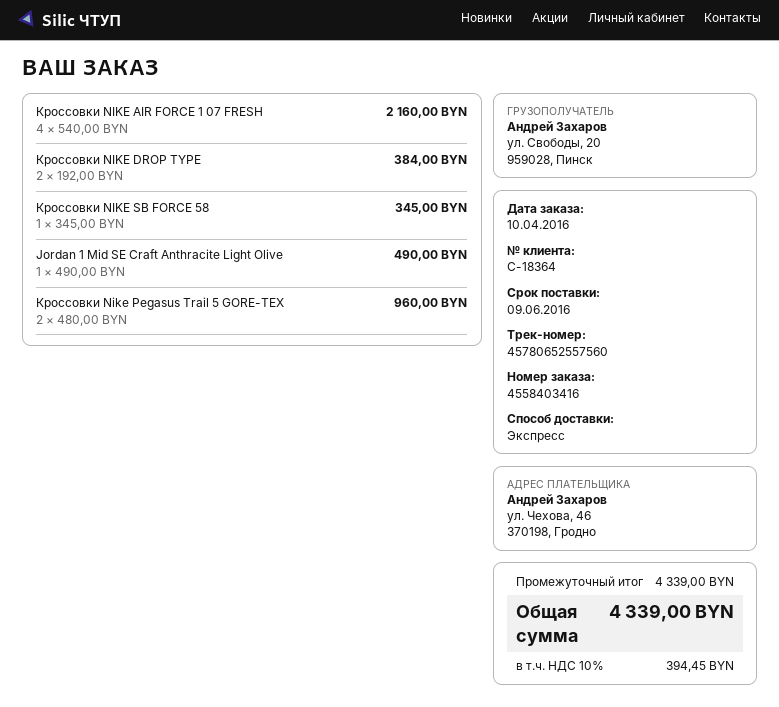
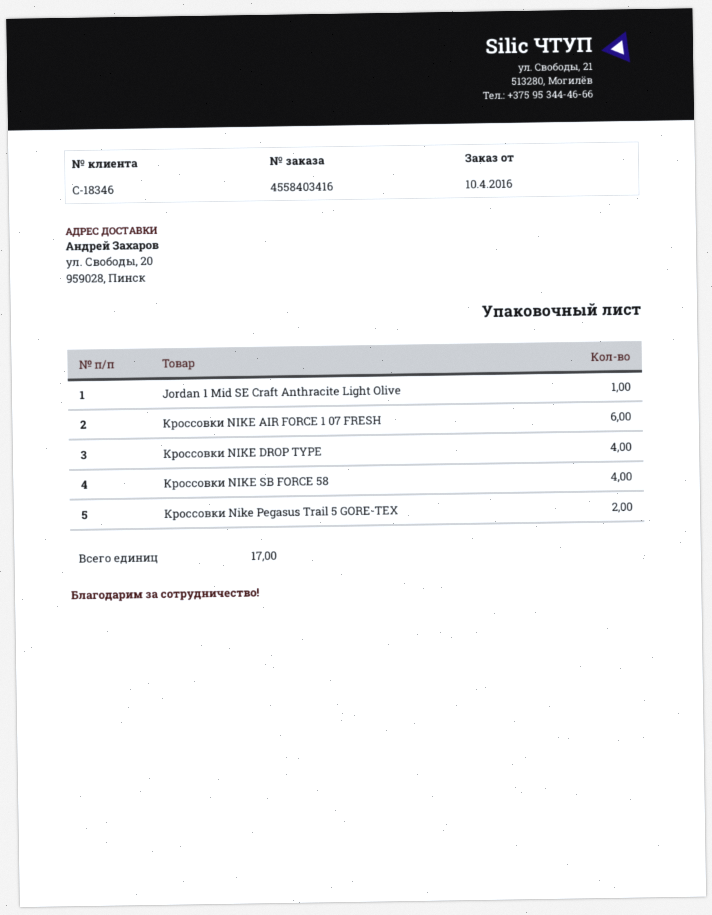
customer number: C-18364 -> C-18346
Кроссовки NIKE AIR FORCE 1 07 FRESH: 4 -> 6
Кроссовки NIKE DROP TYPE: 2 -> 4
Кроссовки NIKE SB FORCE 58: 1 -> 4

